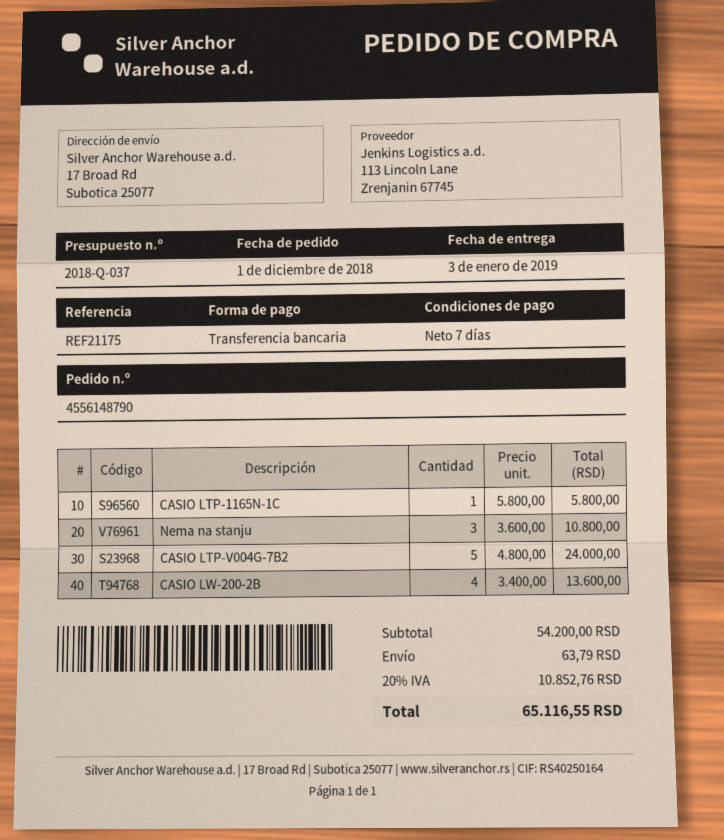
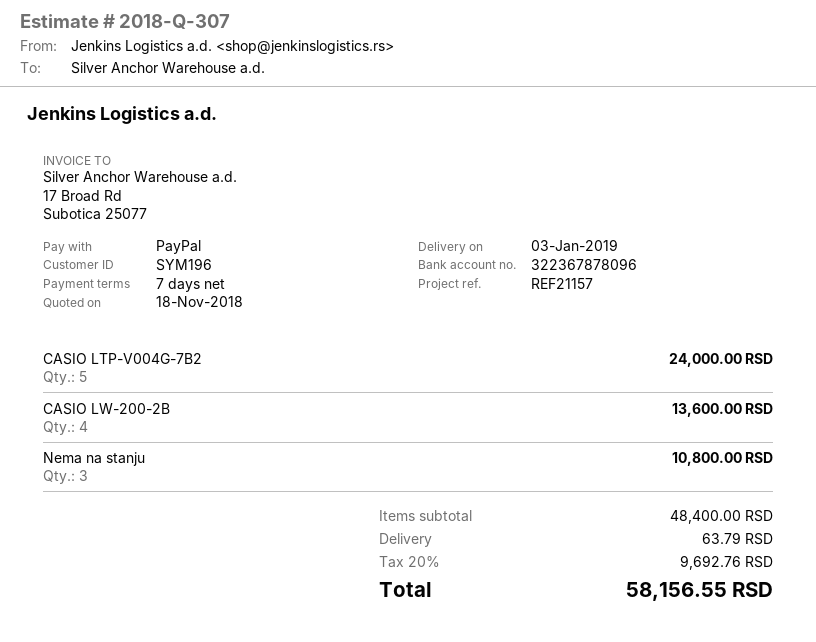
quote number: 2018-Q-037 -> 2018-Q-307
reference: REF21175 -> REF21157
payment method: bank transfer -> PayPal
CASIO LTP-1165N-1C: 1 for 5800.00 -> none
subtotal: 54200.00 -> 48400.00
tax: 20% = 10852.76 -> 20% = 9692.76
total: 65116.55 -> 58156.55

